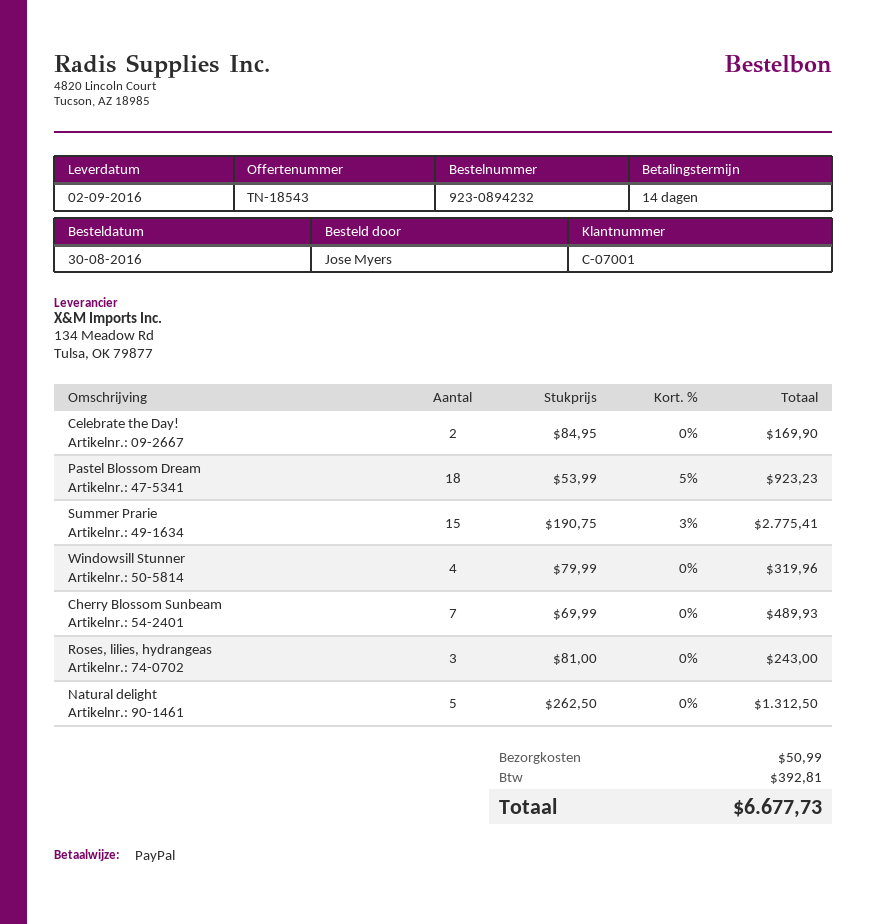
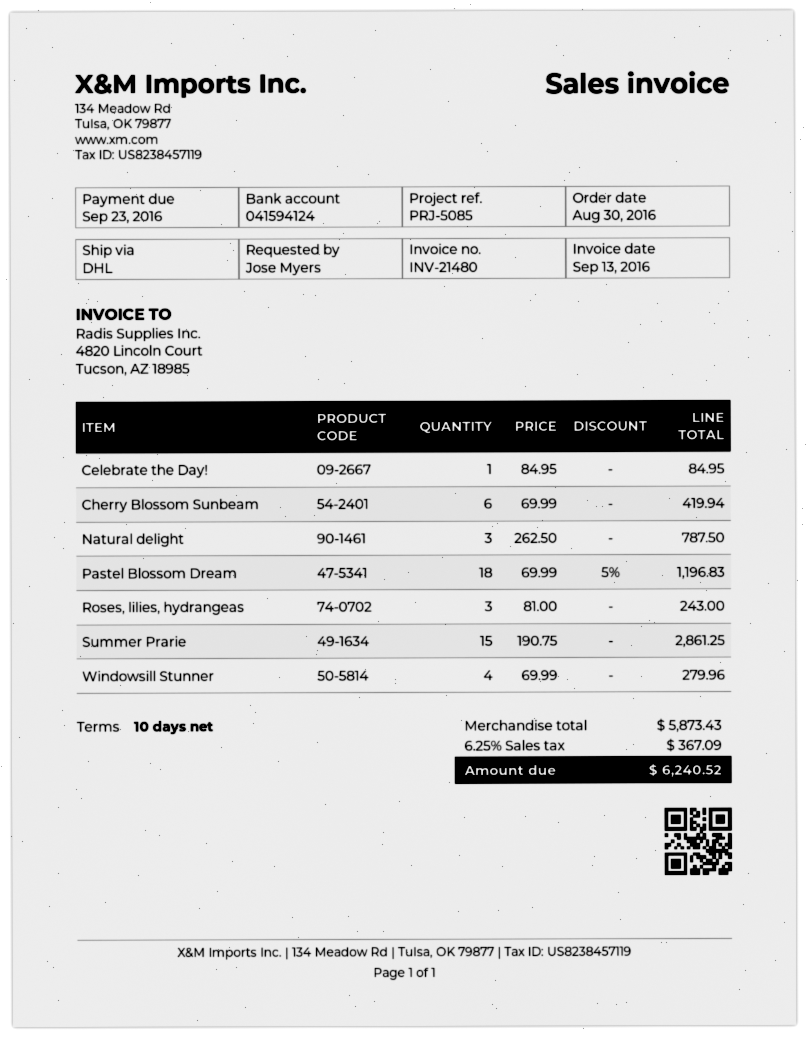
payment terms: 14 days -> 10 days
Celebrate the Day!: 2 x 84.95 = 169.90 -> 1 x 84.95 = 84.95
Pastel Blossom Dream: 18 x 53.99 - 5% = 923.23 -> 18 x 69.99 - 5% = 1196.83
Summer Prarie: 15 x 190.75 - 3% = 2775.41 -> 15 x 190.75 = 2861.25
Windowsill Stunner: 4 x 79.99 = 319.96 -> 4 x 69.99 = 279.96
Cherry Blossom Sunbeam: 7 x 69.99 = 489.93 -> 6 x 69.99 = 419.94
Natural delight: 5 x 262.50 = 1312.50 -> 3 x 262.50 = 787.50
shipping: 50.99 -> none
tax: 392.81 -> 367.09
total: 6677.73 -> 6240.52

